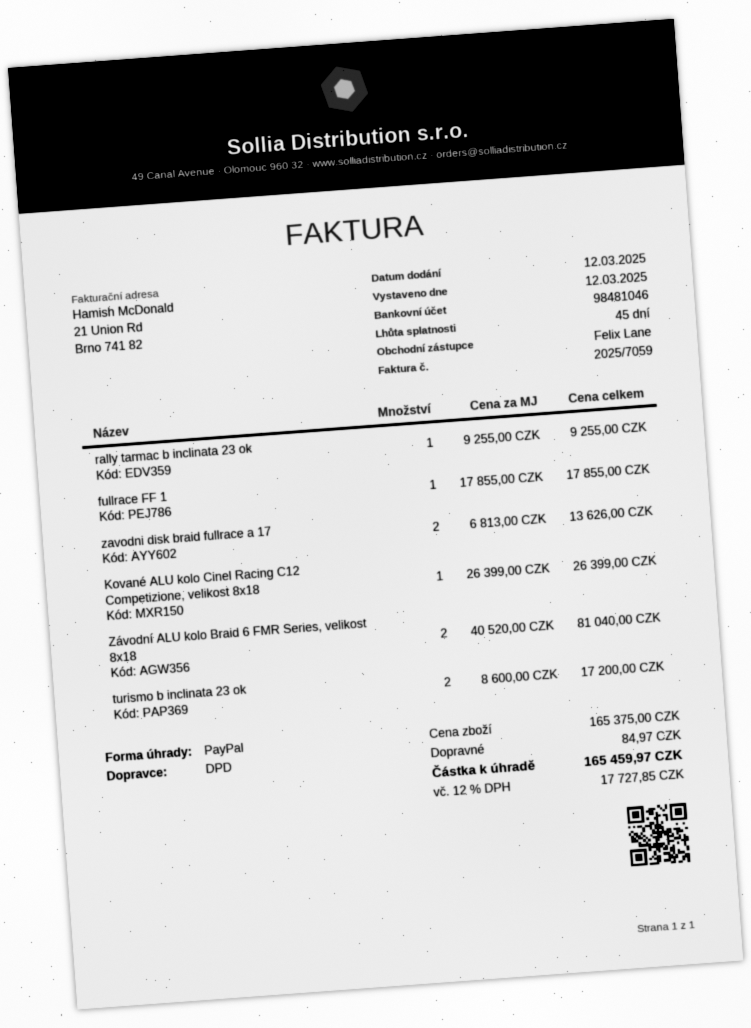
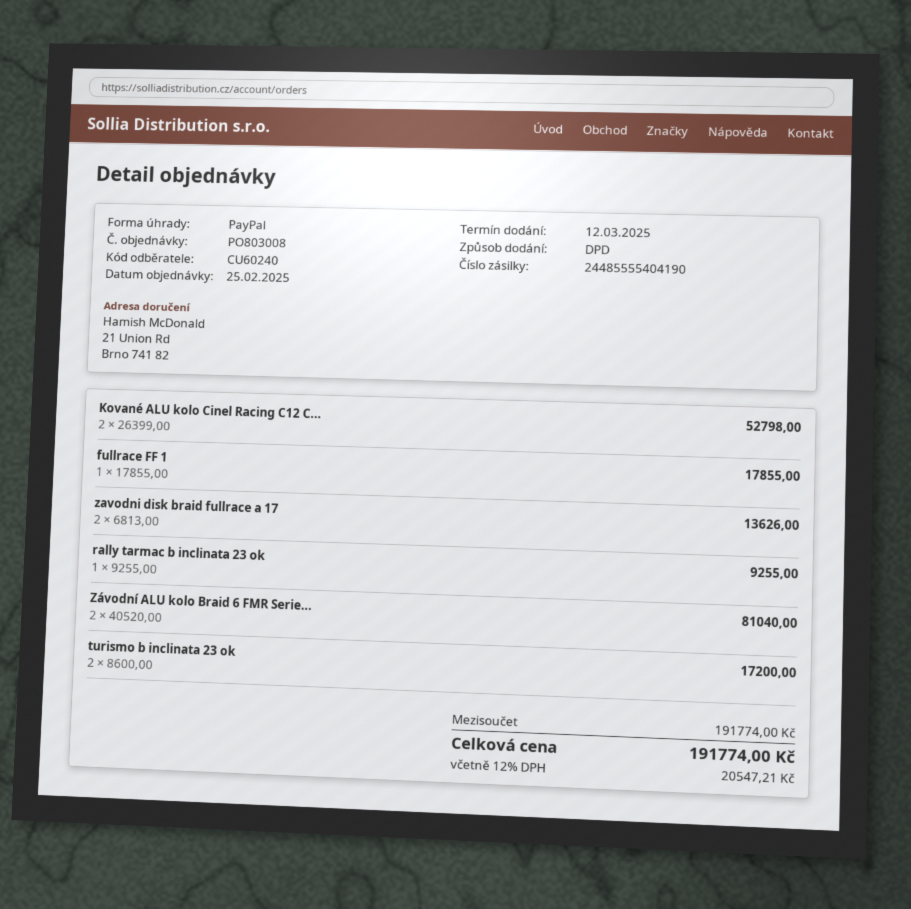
Kované ALU kolo Cinel Racing C12 Competizione, velikost 8x18: 1 x 26399.00 = 26399.00 -> 2 x 26399.00 = 52798.00
subtotal: 165375.00 -> 191774.00
shipping: 84.97 -> none
tax: 12% = 17727.85 -> 12% = 20547.21
total: 165459.97 -> 191774.00

